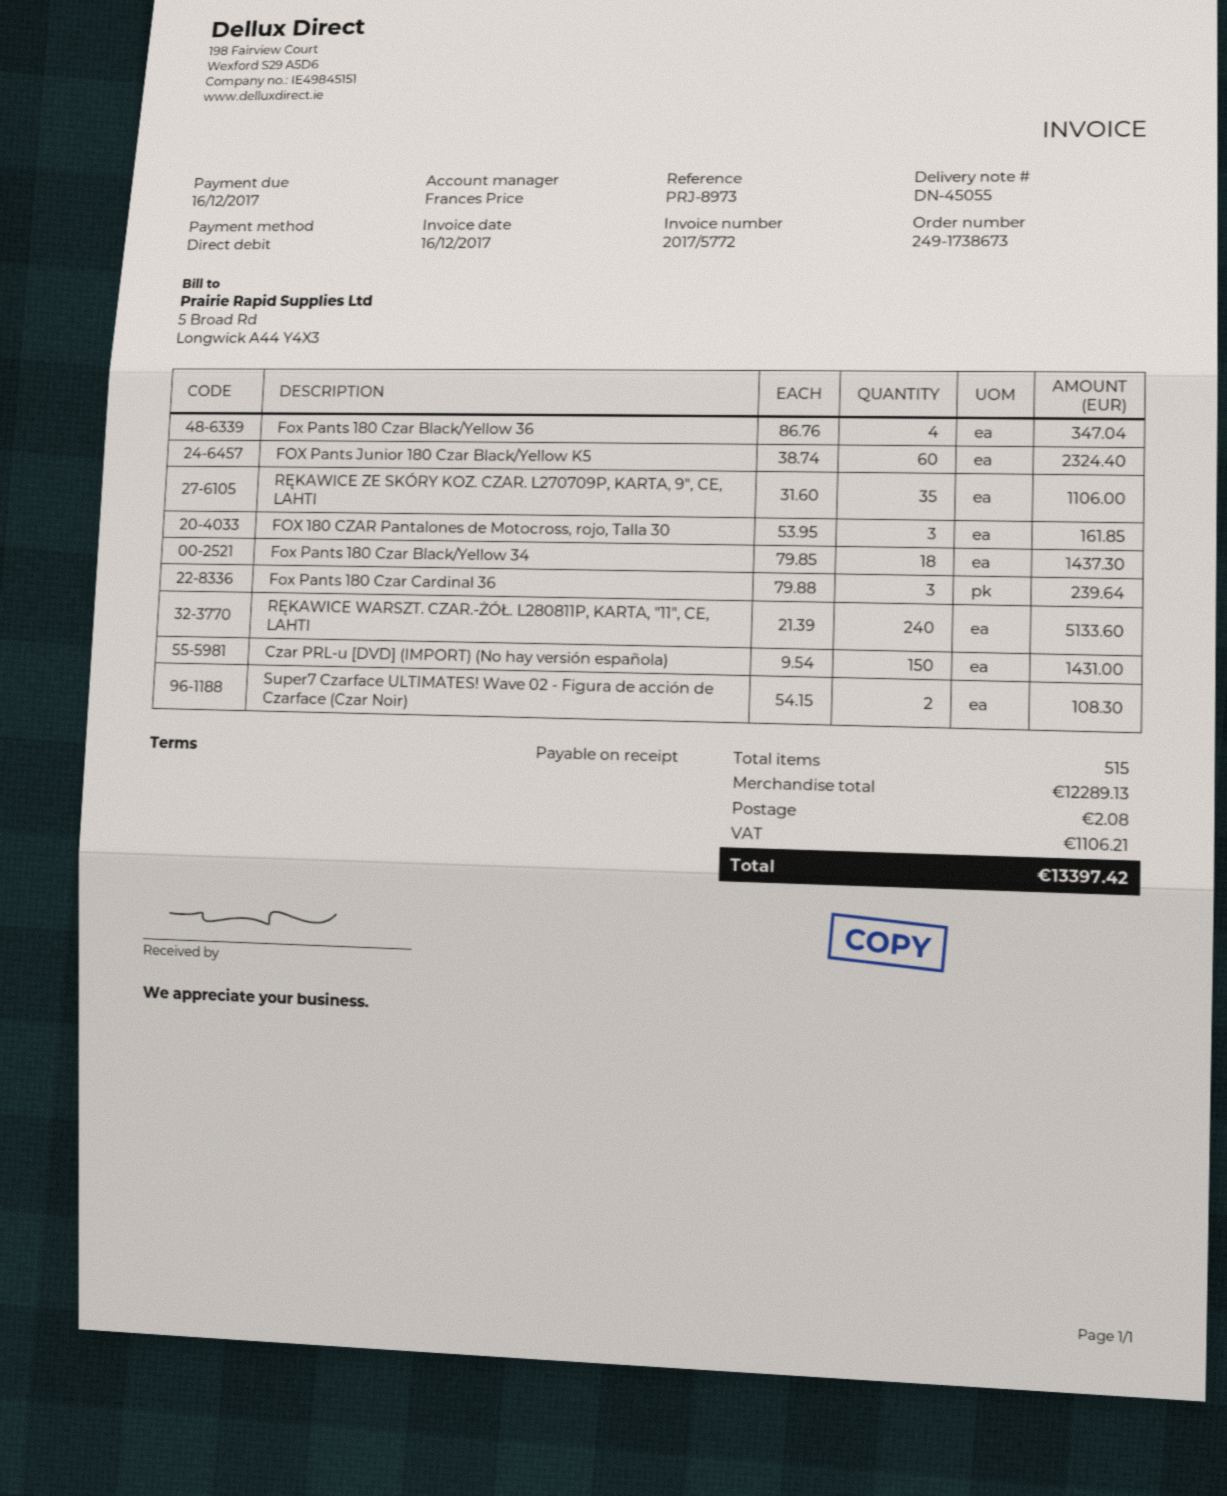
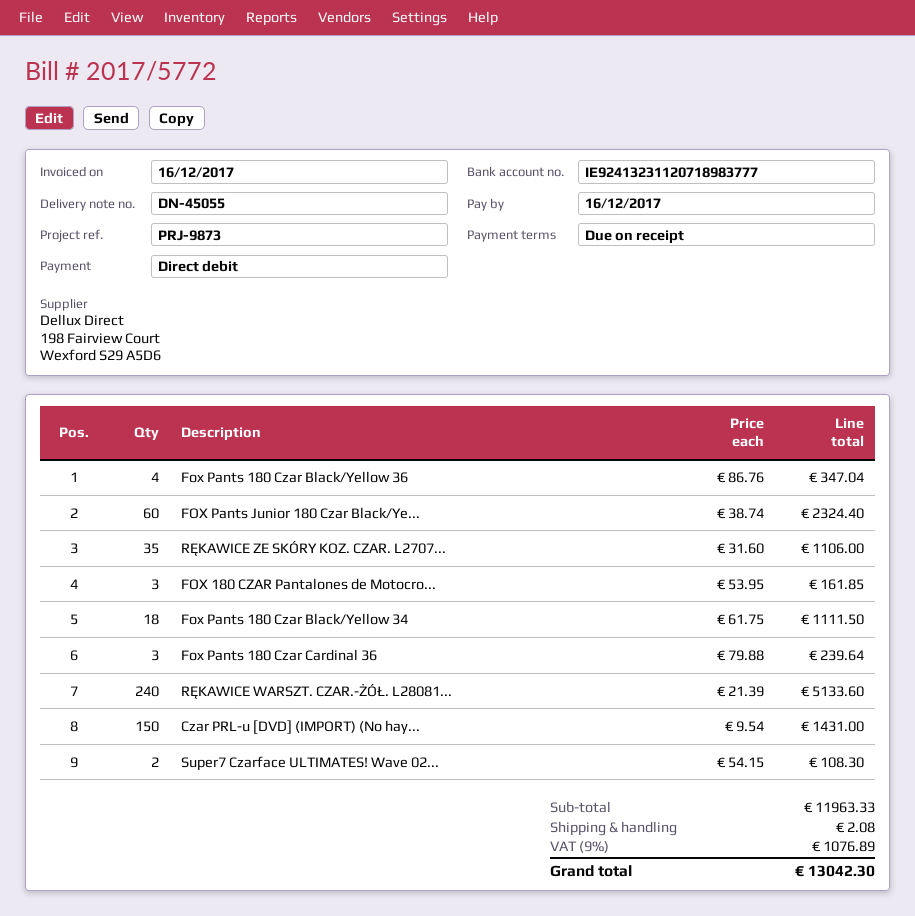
reference: PRJ-8973 -> PRJ-9873
Fox Pants 180 Czar Black/Yellow 34: 18 x 79.85 = 1437.30 -> 18 x 61.75 = 1111.50
subtotal: 12289.13 -> 11963.33
tax: 1106.21 -> 1076.89
total: 13397.42 -> 13042.30

